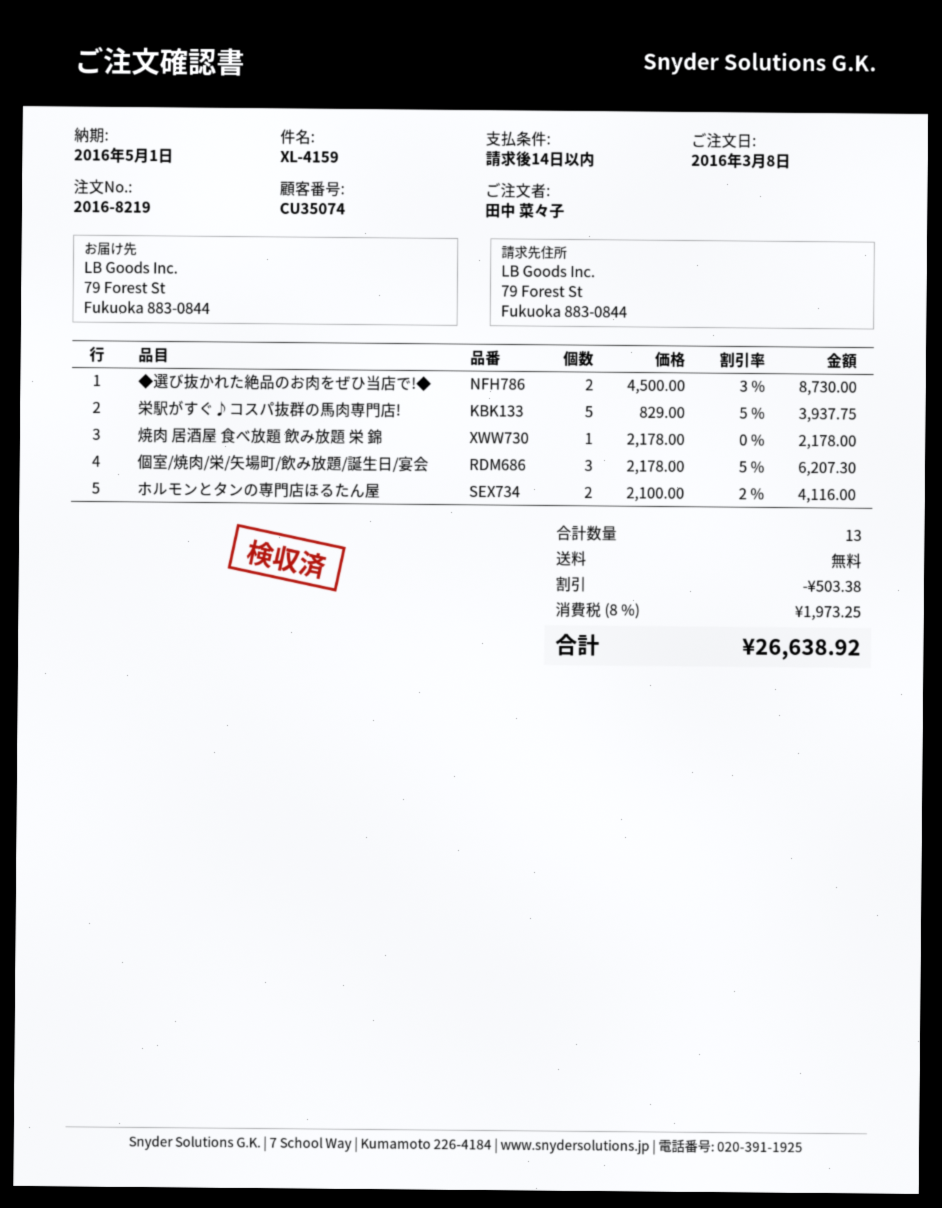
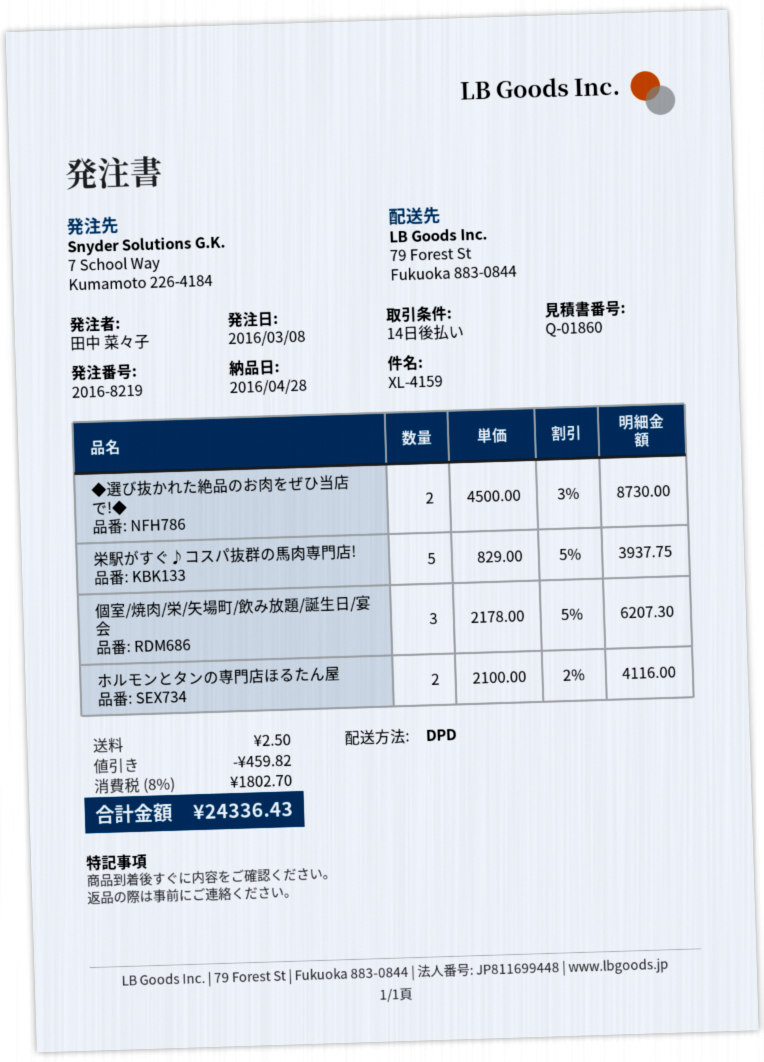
delivery date: 2016-05-01 -> 2016-04-28
焼肉 居酒屋 食べ放題 飲み放題 栄 錦: 1 x 2178.00 = 2178.00 -> none
discount: 503.38 -> 459.82
shipping: 0.00 -> 2.50
tax: 8% = 1973.25 -> 8% = 1802.70
total: 26638.92 -> 24336.43

